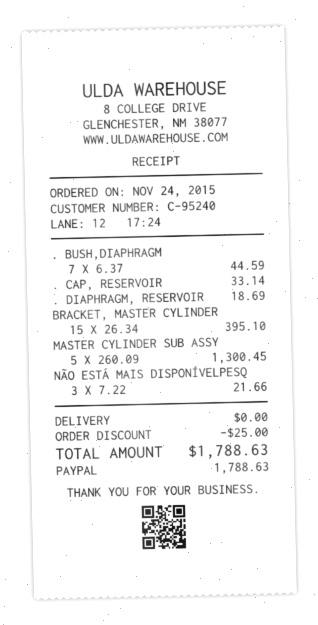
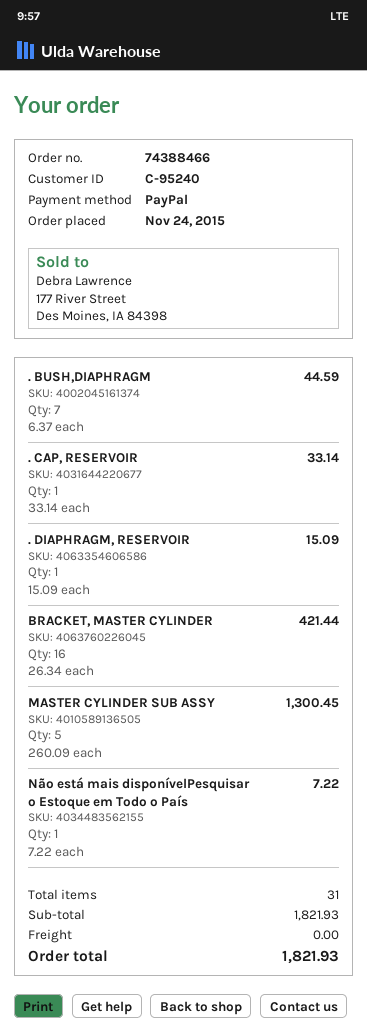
. DIAPHRAGM, RESERVOIR: 1 x 18.69 = 18.69 -> 1 x 15.09 = 15.09
BRACKET, MASTER CYLINDER: 15 x 26.34 = 395.10 -> 16 x 26.34 = 421.44
NÃO ESTÁ MAIS DISPONÍVELPESQ: 3 x 7.22 = 21.66 -> 1 x 7.22 = 7.22
discount: 25.00 -> none
total: 1788.63 -> 1821.93

